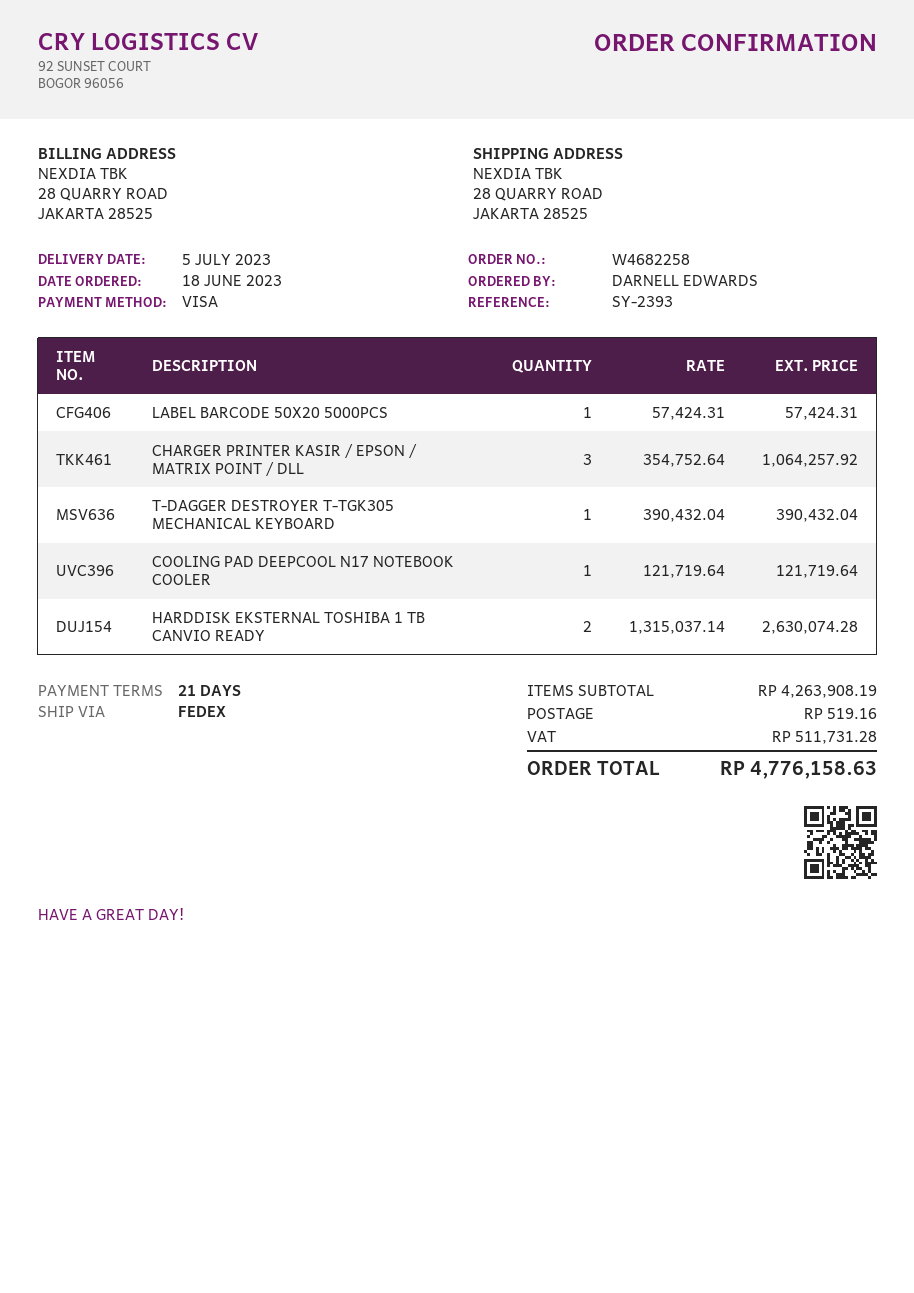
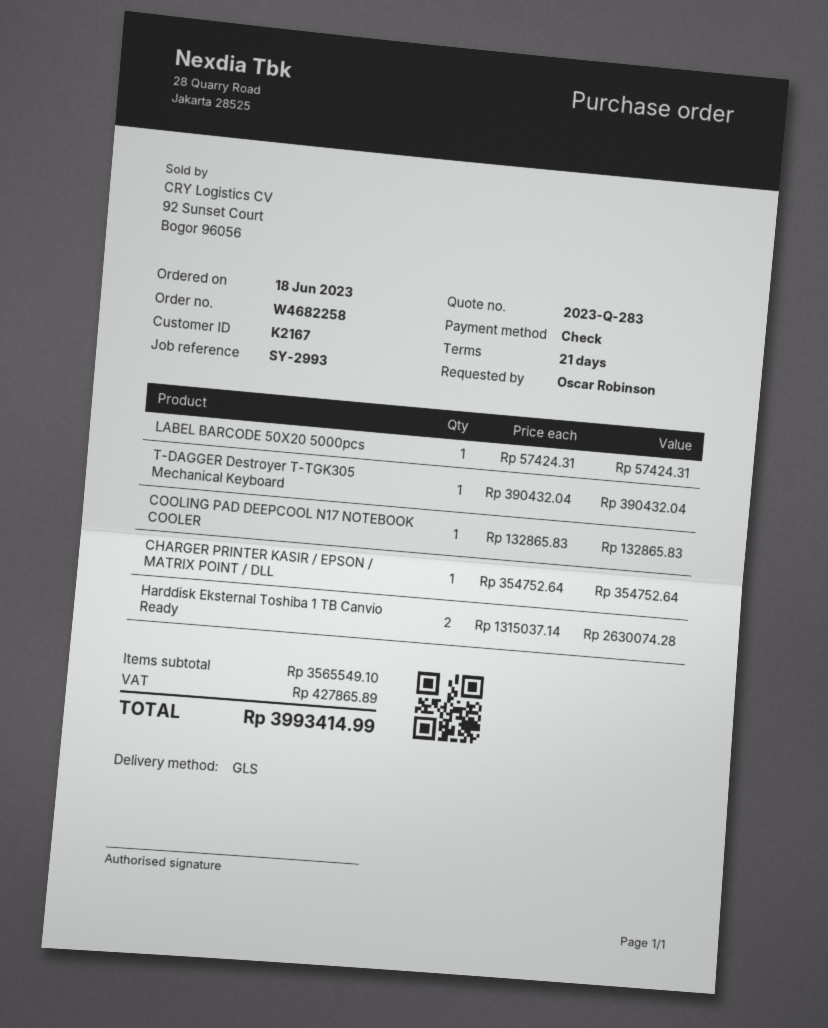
reference: SY-2393 -> SY-2993
ordered by: DARNELL EDWARDS -> Oscar Robinson
payment method: Visa -> cheque
shipping method: FedEx -> GLS
CHARGER PRINTER KASIR / EPSON / MATRIX POINT / DLL: 3 x 354752.64 = 1064257.92 -> 1 x 354752.64 = 354752.64
COOLING PAD DEEPCOOL N17 NOTEBOOK COOLER: 1 x 121719.64 = 121719.64 -> 1 x 132865.83 = 132865.83
subtotal: 4263908.19 -> 3565549.10
shipping: 519.16 -> none
tax: 511731.28 -> 427865.89
total: 4776158.63 -> 3993414.99

